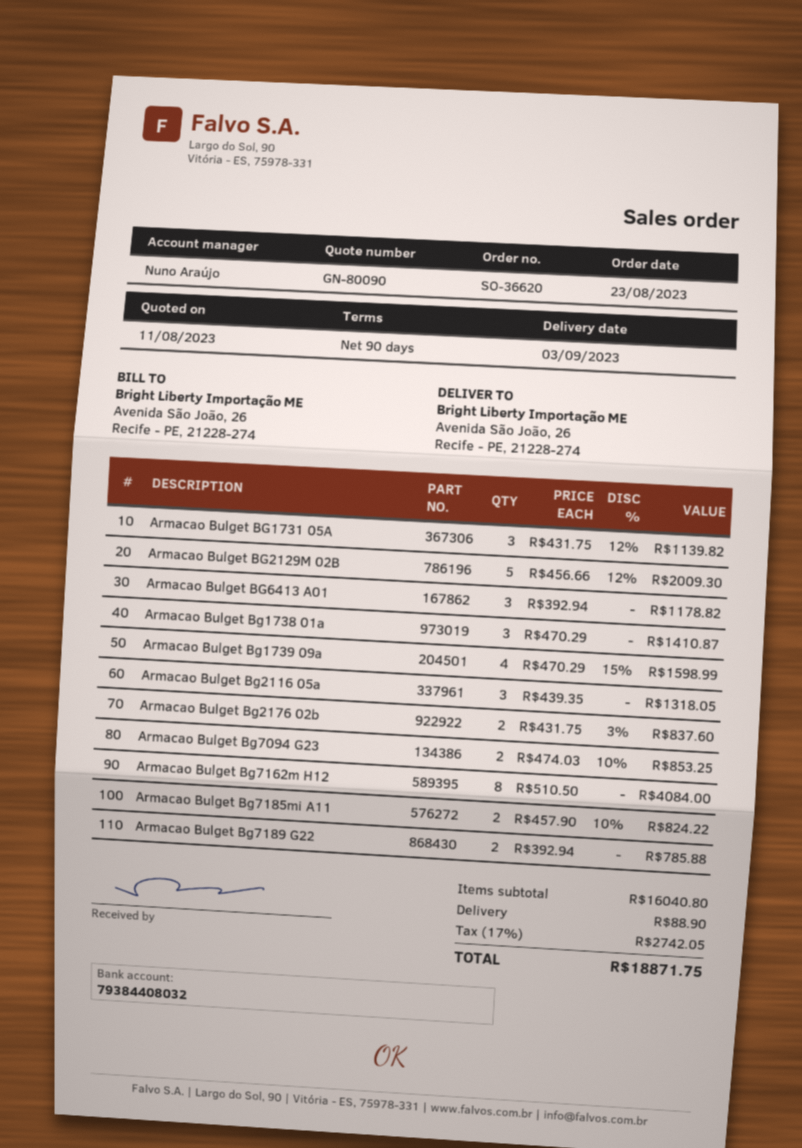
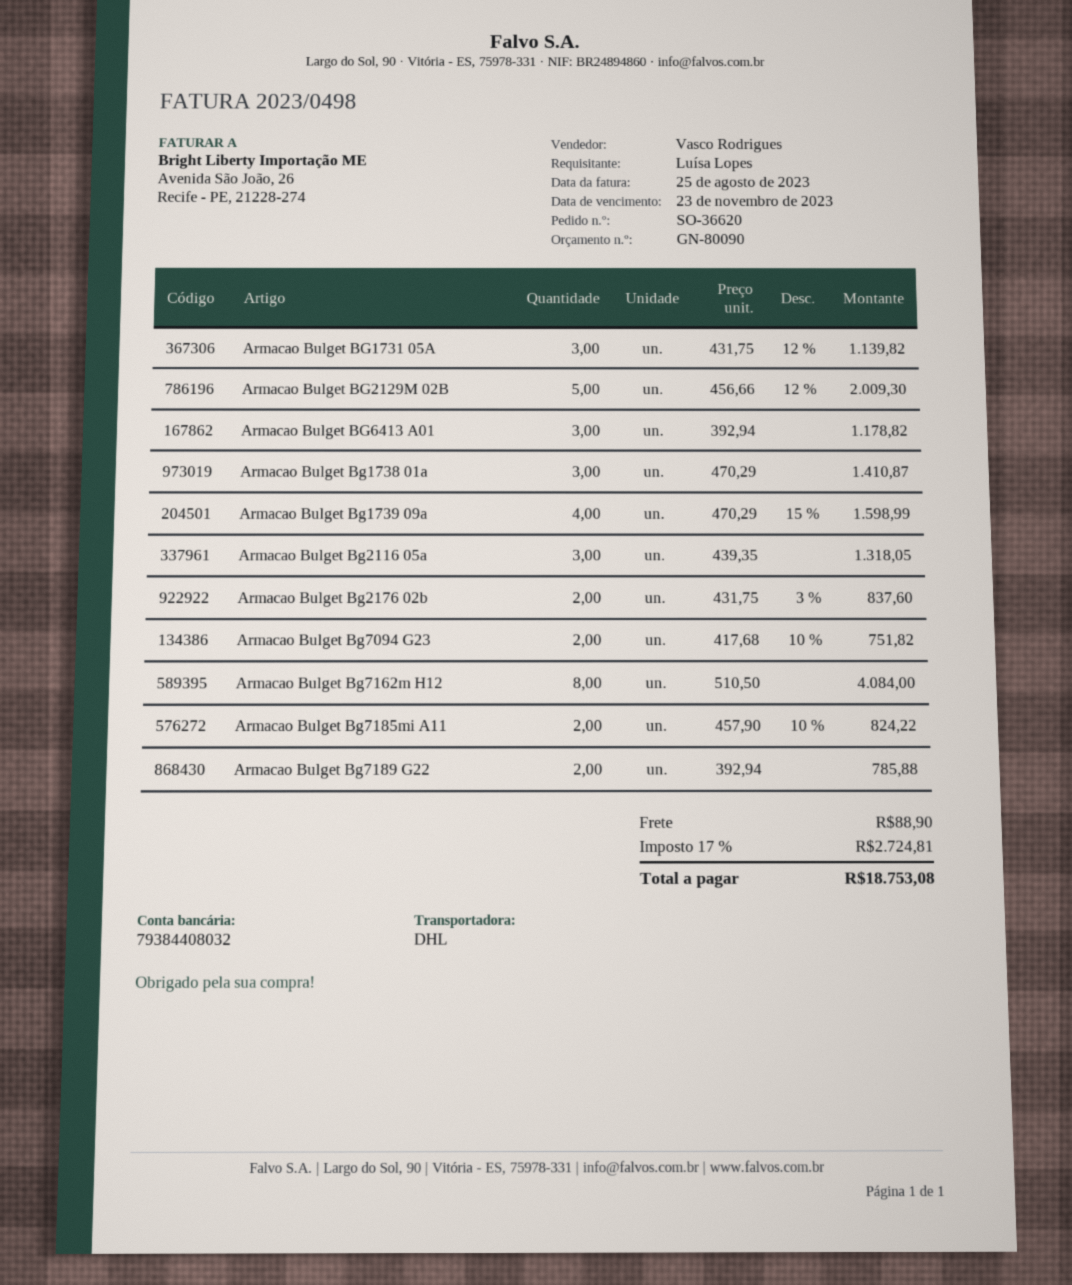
sales rep: Nuno Araújo -> Vasco Rodrigues
Armacao Bulget Bg7094 G23: 2 x 474.03 - 10% = 853.25 -> 2 x 417.68 - 10% = 751.82
tax: 17% = 2742.05 -> 17% = 2724.81
total: 18871.75 -> 18753.08

